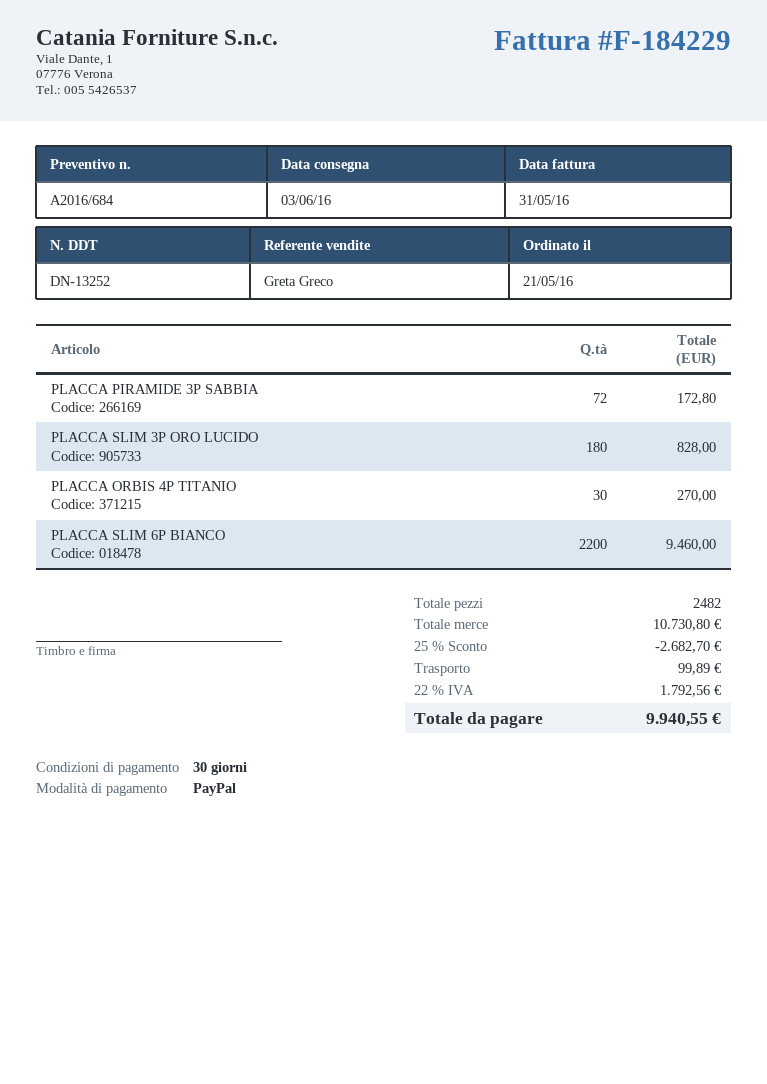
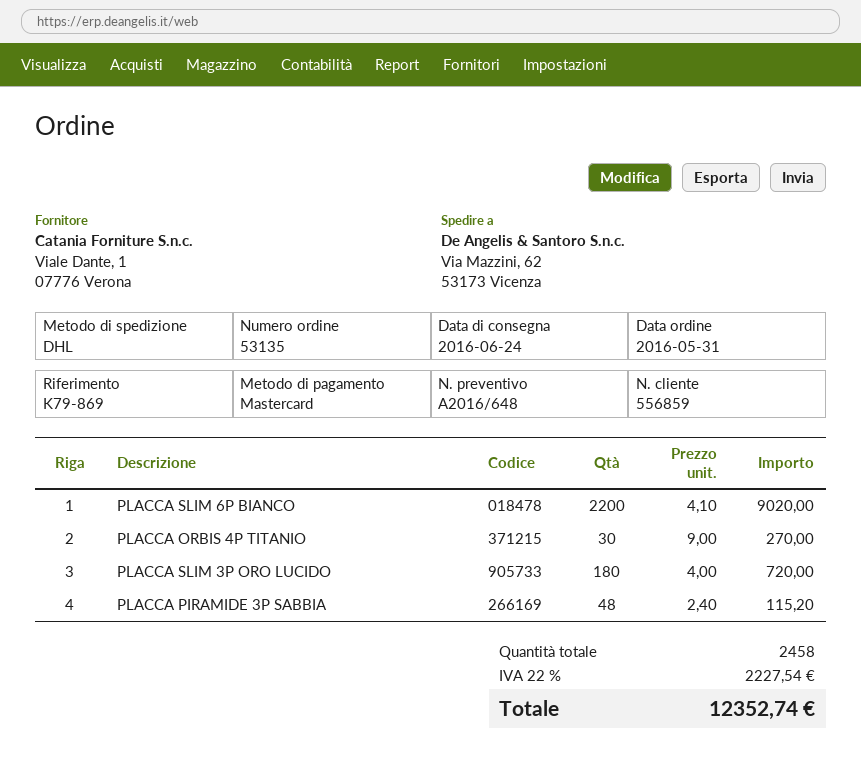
quote number: A2016/684 -> A2016/648
order date: 2016-05-21 -> 2016-05-31
delivery date: 2016-06-03 -> 2016-06-24
payment method: PayPal -> Mastercard
PLACCA PIRAMIDE 3P SABBIA: 72 for 172.80 -> 48 for 115.20
PLACCA SLIM 3P ORO LUCIDO: 180 for 828.00 -> 180 for 720.00
PLACCA SLIM 6P BIANCO: 2200 for 9460.00 -> 2200 for 9020.00
total quantity: 2482 -> 2458
discount: 25% = 2682.70 -> none
shipping: 99.89 -> none
tax: 22% = 1792.56 -> 22% = 2227.54
total: 9940.55 -> 12352.74

